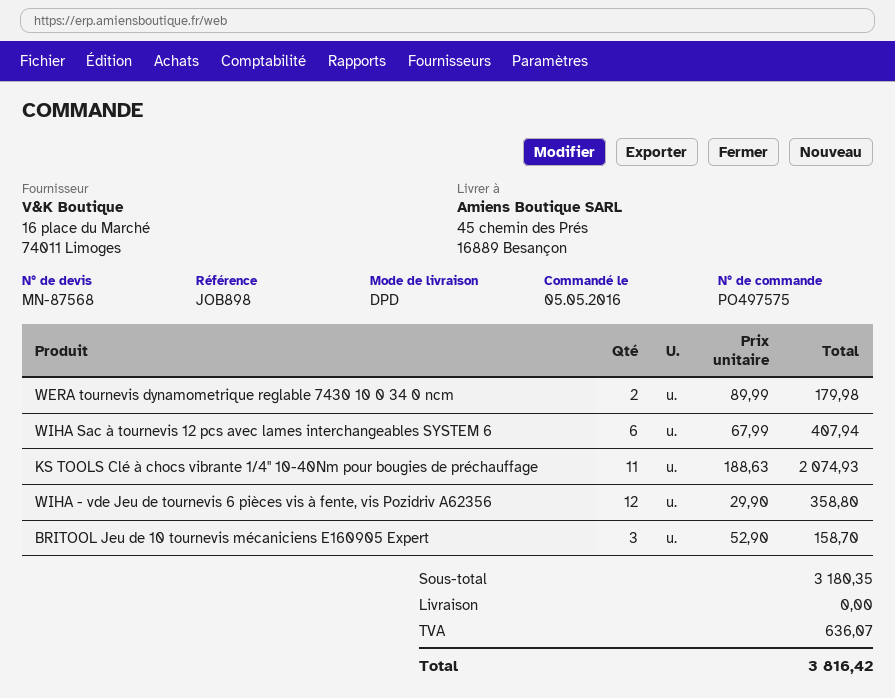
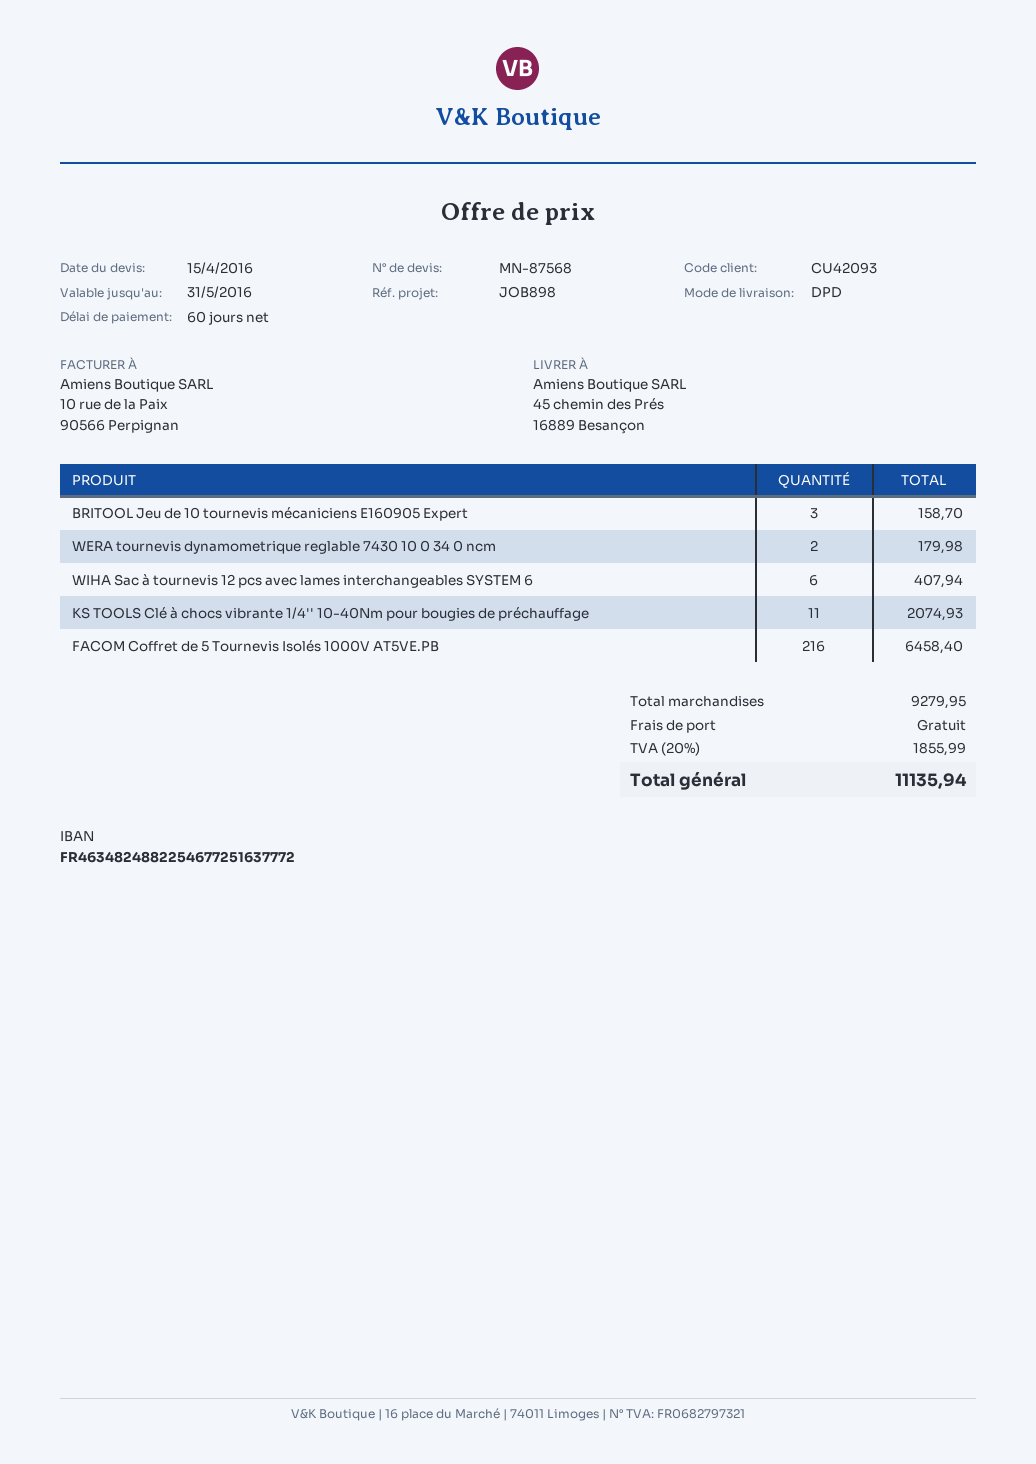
WIHA - vde Jeu de tournevis 6 pièces vis à fente, vis Pozidriv A62356: 12 for 358.80 -> none
FACOM Coffret de 5 Tournevis Isolés 1000V AT5VE.PB: none -> 216 for 6458.40
subtotal: 3180.35 -> 9279.95
tax: 636.07 -> 1855.99
total: 3816.42 -> 11135.94

